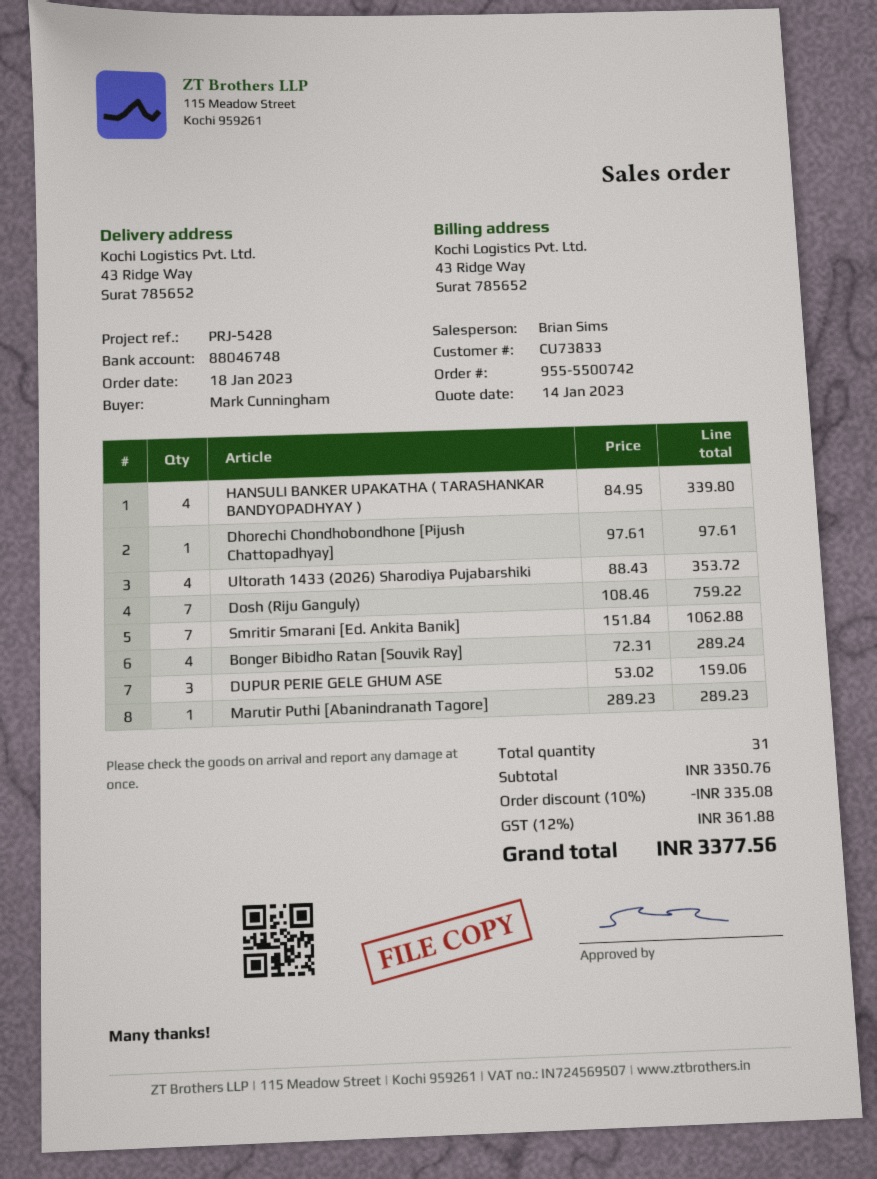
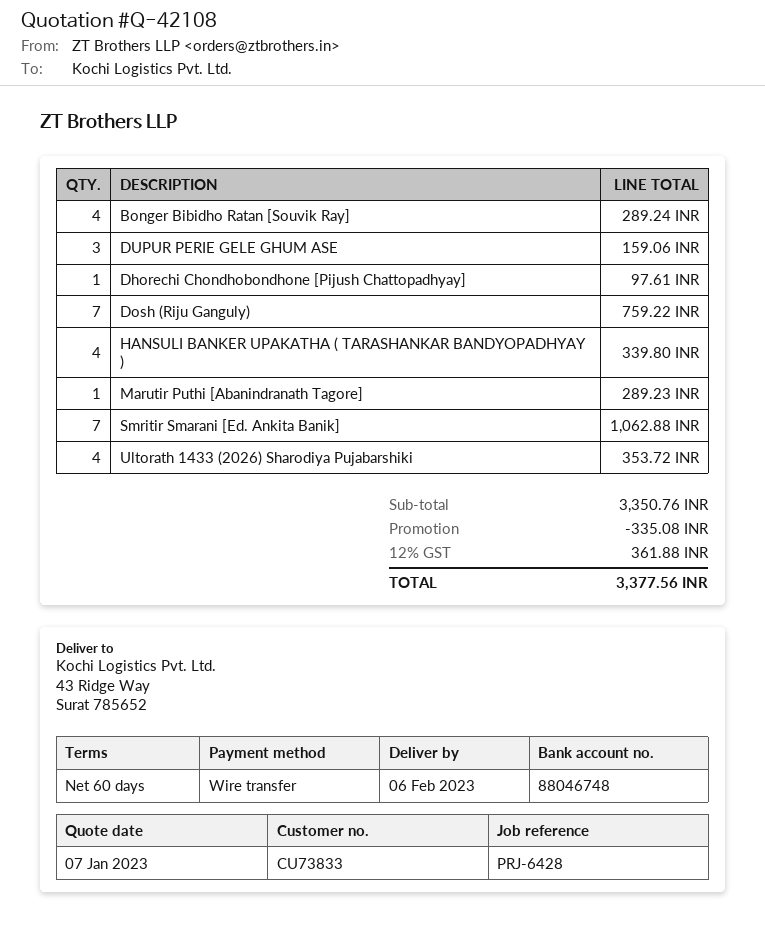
quote date: 2023-01-14 -> 2023-01-07
reference: PRJ-5428 -> PRJ-6428

